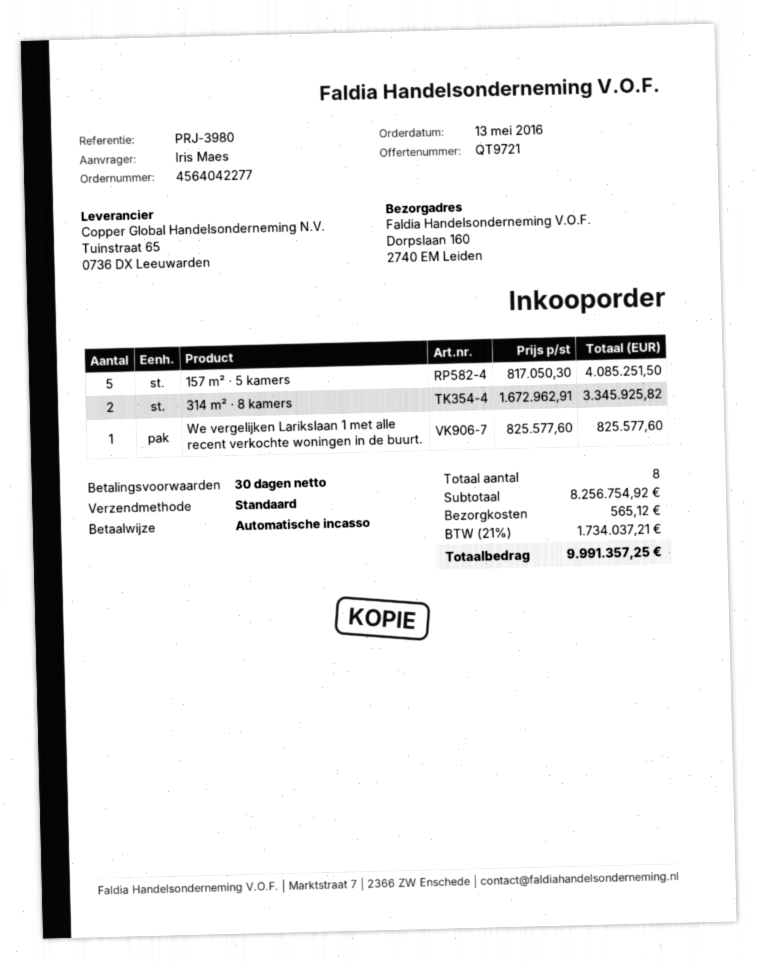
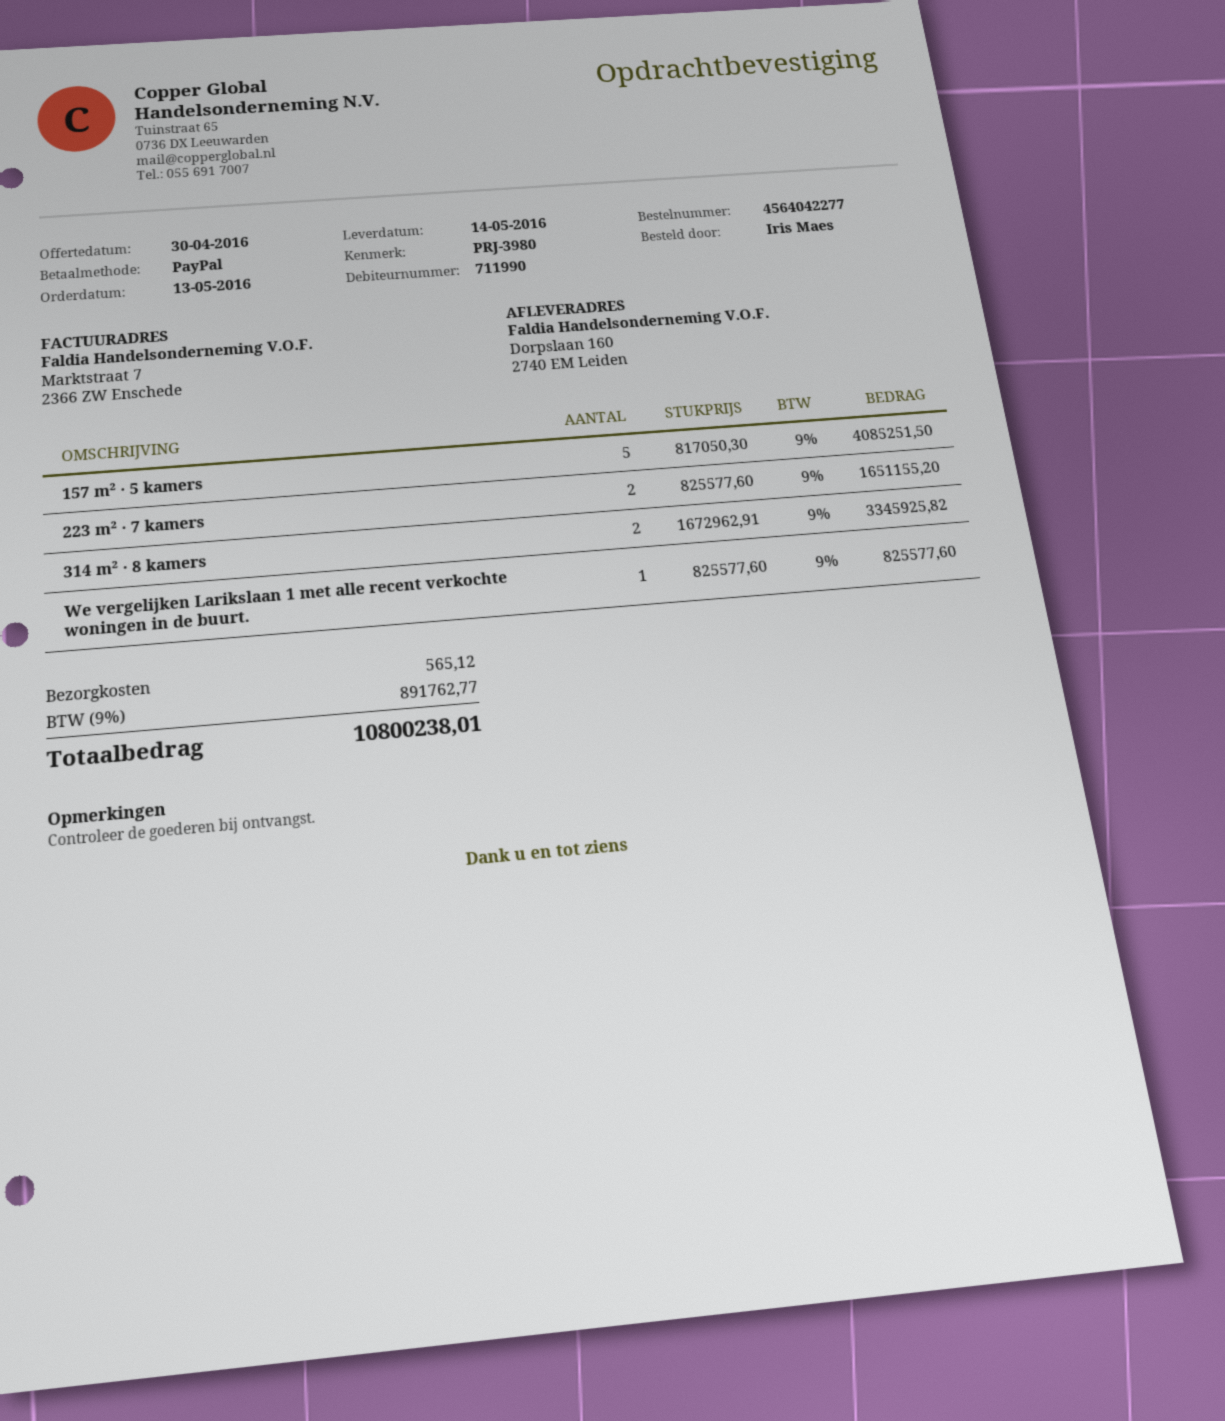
payment method: direct debit -> PayPal
223 m² · 7 kamers: none -> 2 x 825577.60 = 1651155.20
tax: 21% = 1734037.21 -> 9% = 891762.77
total: 9991357.25 -> 10800238.01

